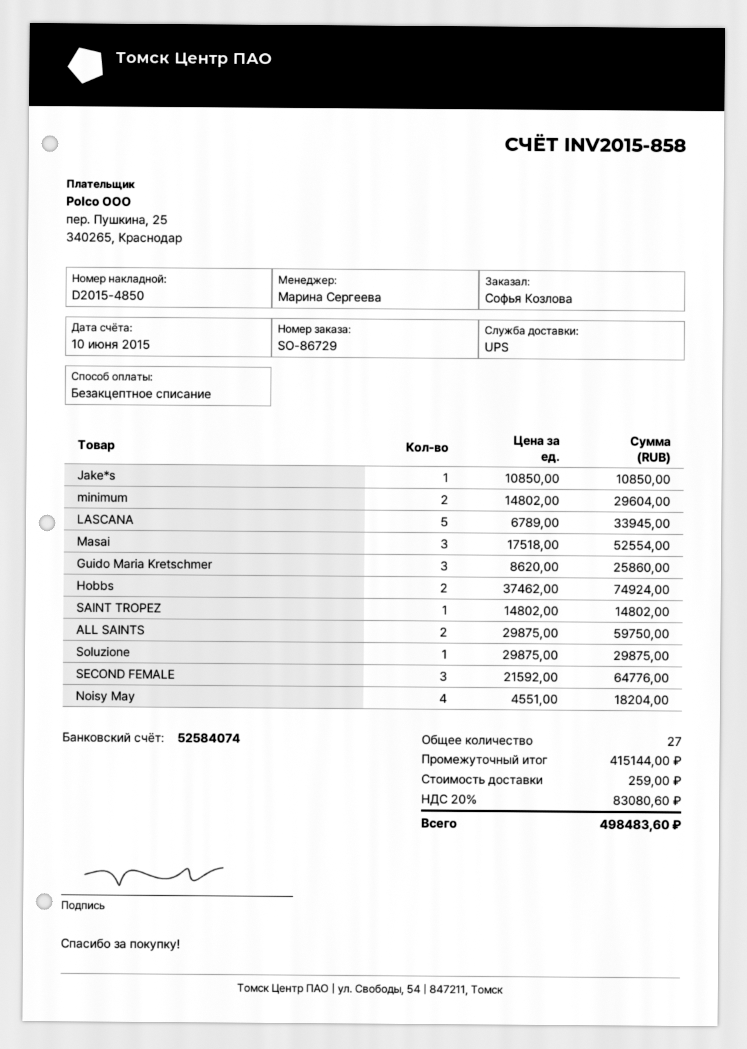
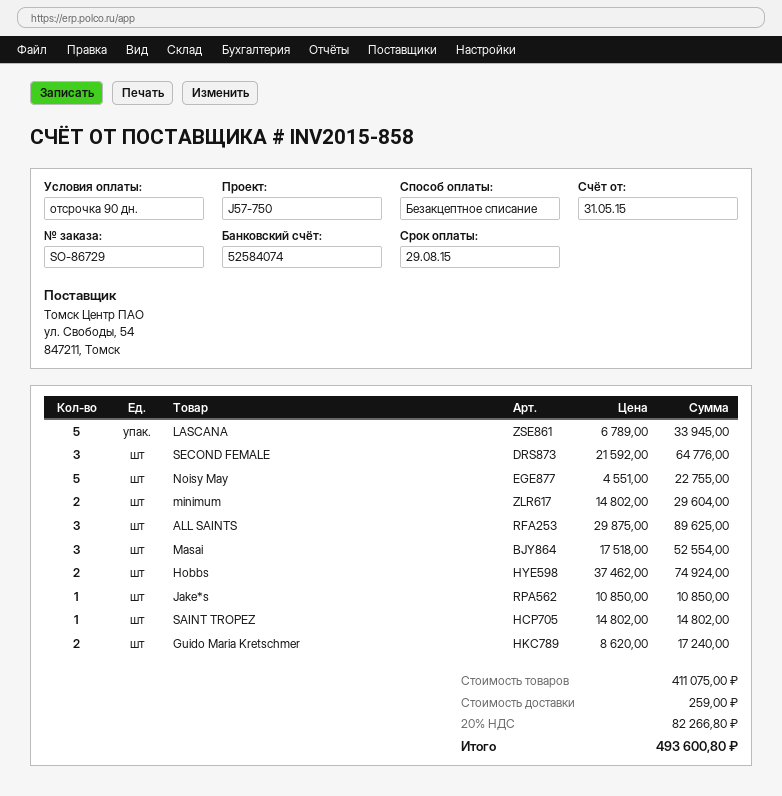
invoice date: 2015-06-10 -> 2015-05-31
Guido Maria Kretschmer: 3 x 8620.00 = 25860.00 -> 2 x 8620.00 = 17240.00
ALL SAINTS: 2 x 29875.00 = 59750.00 -> 3 x 29875.00 = 89625.00
Soluzione: 1 x 29875.00 = 29875.00 -> none
Noisy May: 4 x 4551.00 = 18204.00 -> 5 x 4551.00 = 22755.00
subtotal: 415144.00 -> 411075.00
tax: 20% = 83080.60 -> 20% = 82266.80
total: 498483.60 -> 493600.80

